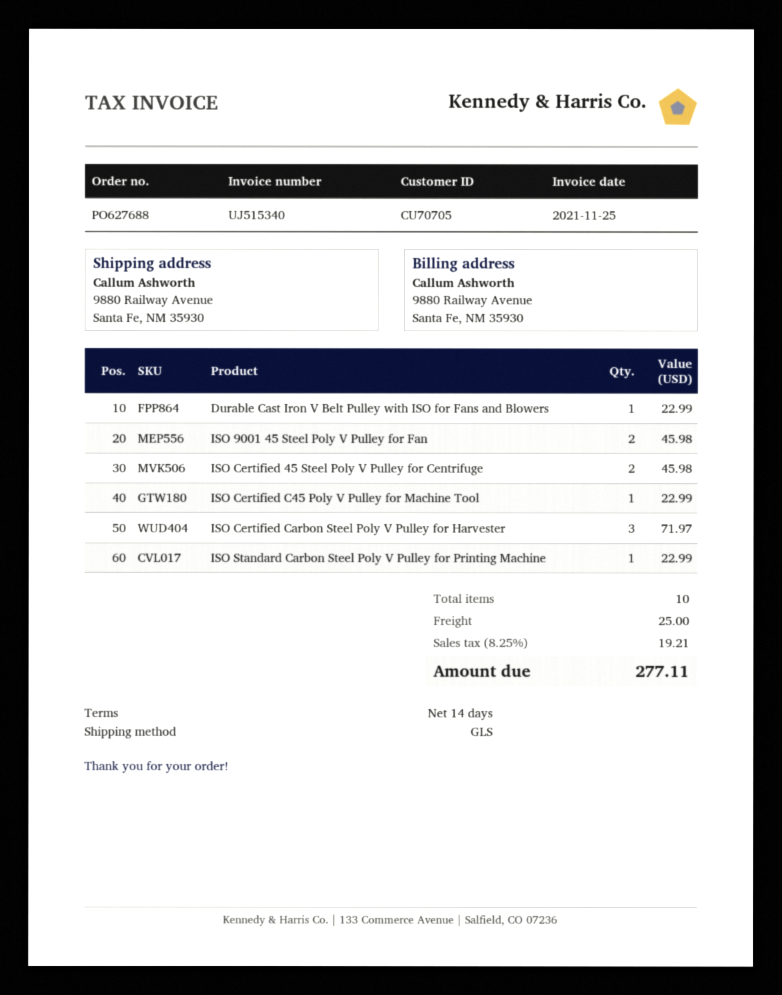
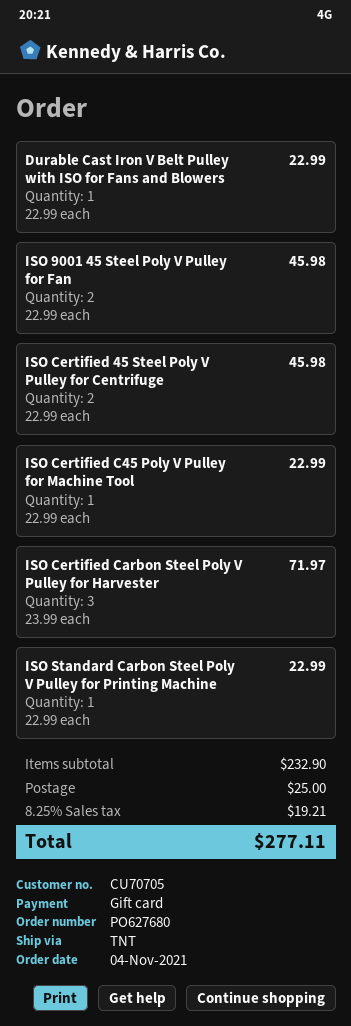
order number: PO627688 -> PO627680
shipping method: GLS -> TNT

